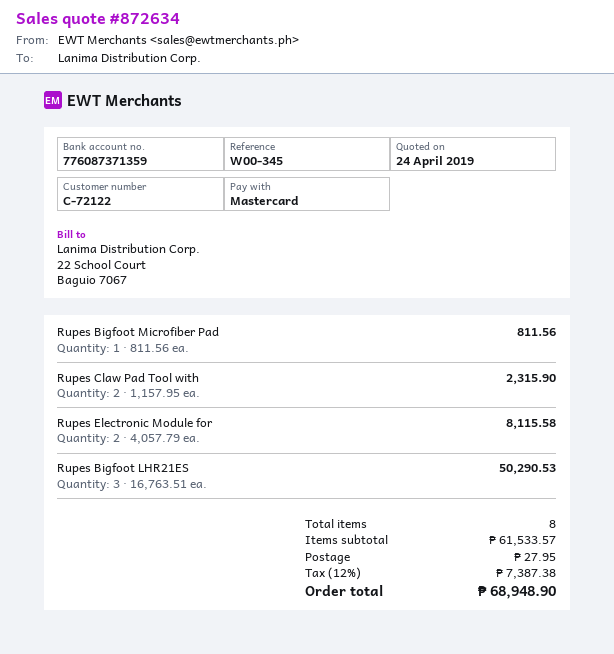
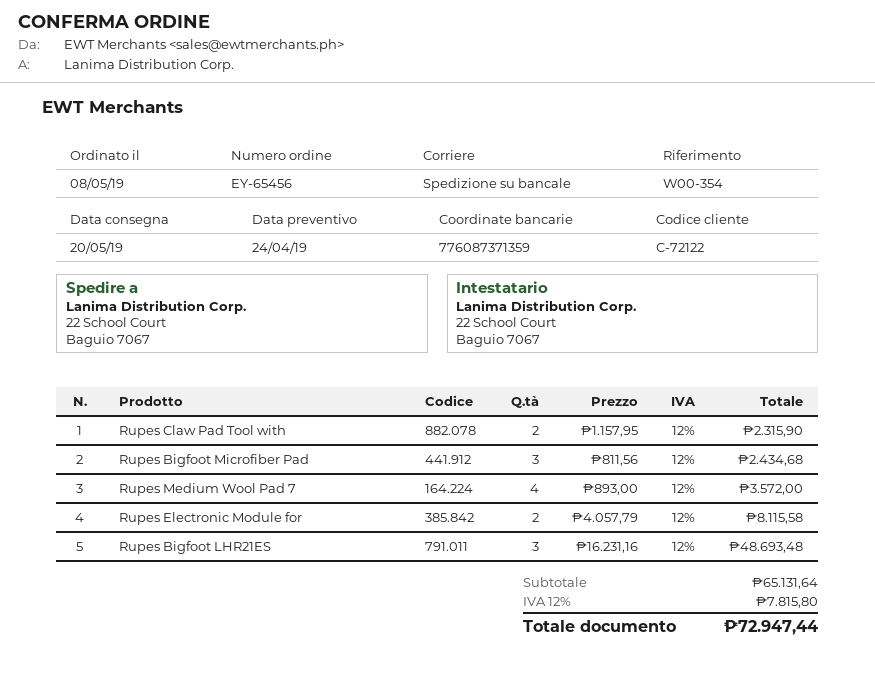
reference: W00-345 -> W00-354
Rupes Bigfoot Microfiber Pad: 1 x 811.56 = 811.56 -> 3 x 811.56 = 2434.68
Rupes Bigfoot LHR21ES: 3 x 16763.51 = 50290.53 -> 3 x 16231.16 = 48693.48
Rupes Medium Wool Pad 7: none -> 4 x 893.00 = 3572.00
subtotal: 61533.57 -> 65131.64
shipping: 27.95 -> none
tax: 12% = 7387.38 -> 12% = 7815.80
total: 68948.90 -> 72947.44

